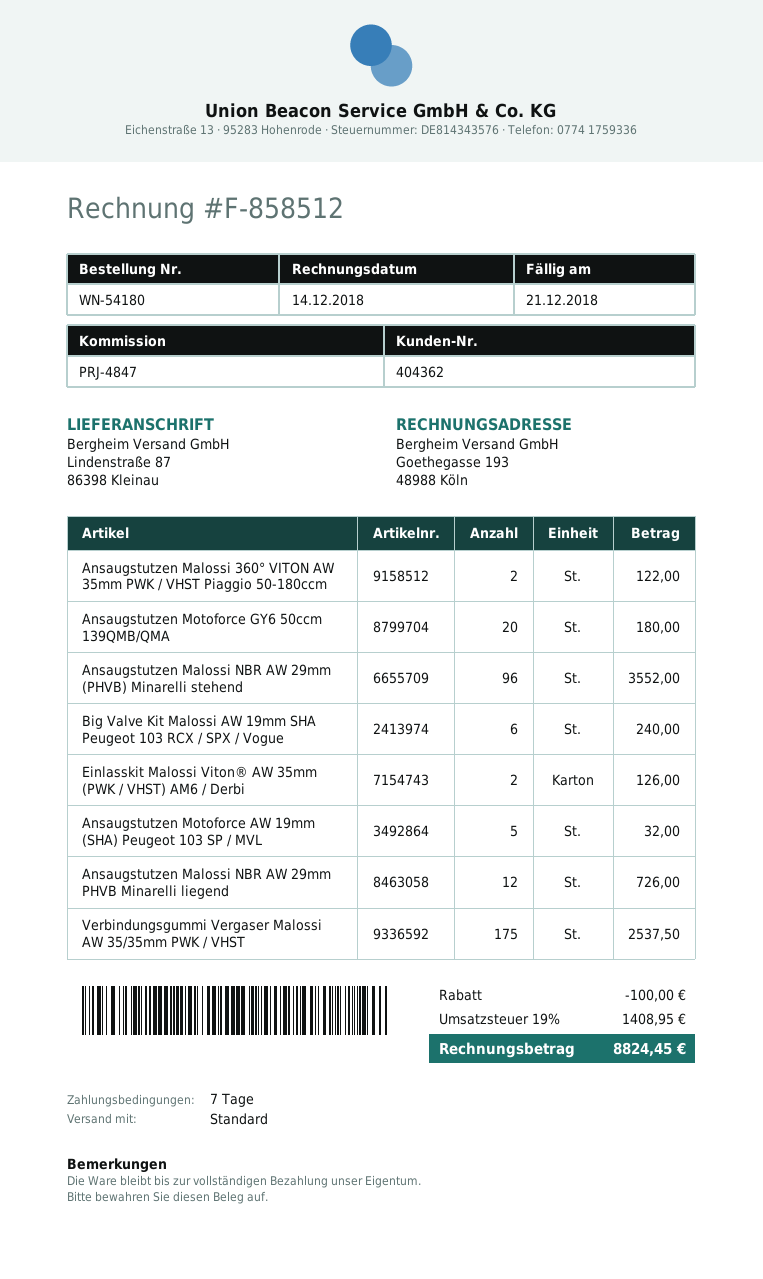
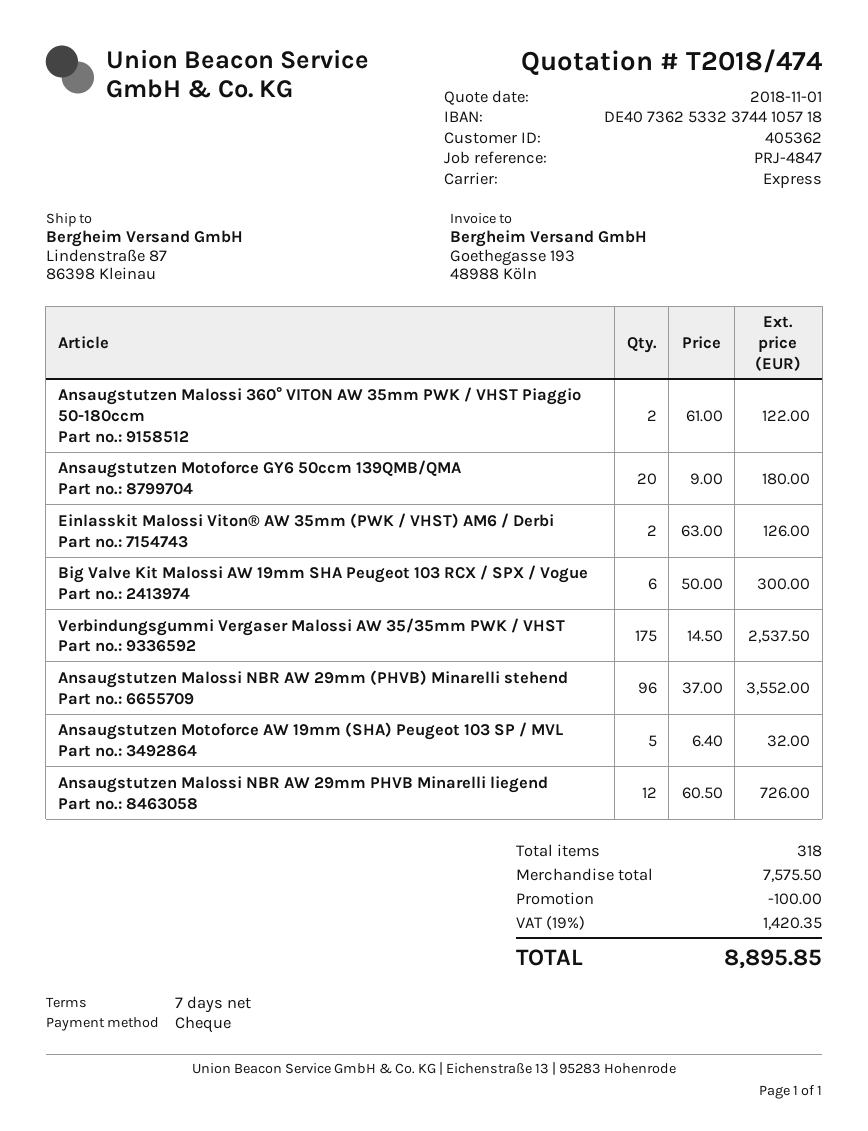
customer number: 404362 -> 405362
shipping method: standard -> express
Big Valve Kit Malossi AW 19mm SHA Peugeot 103 RCX / SPX / Vogue: 6 for 240.00 -> 6 for 300.00
tax: 19% = 1408.95 -> 19% = 1420.35
total: 8824.45 -> 8895.85

